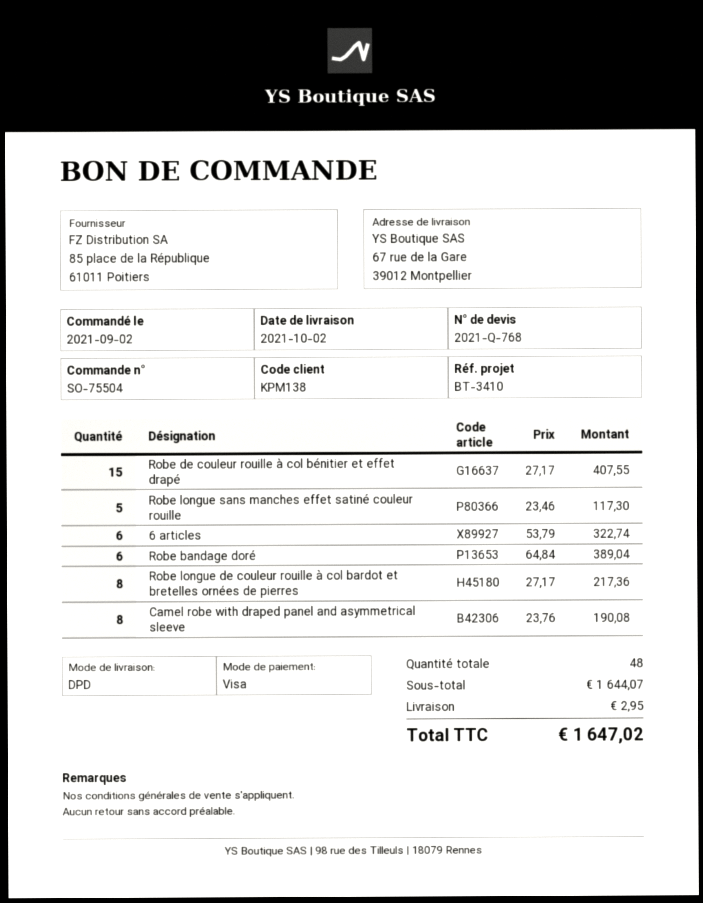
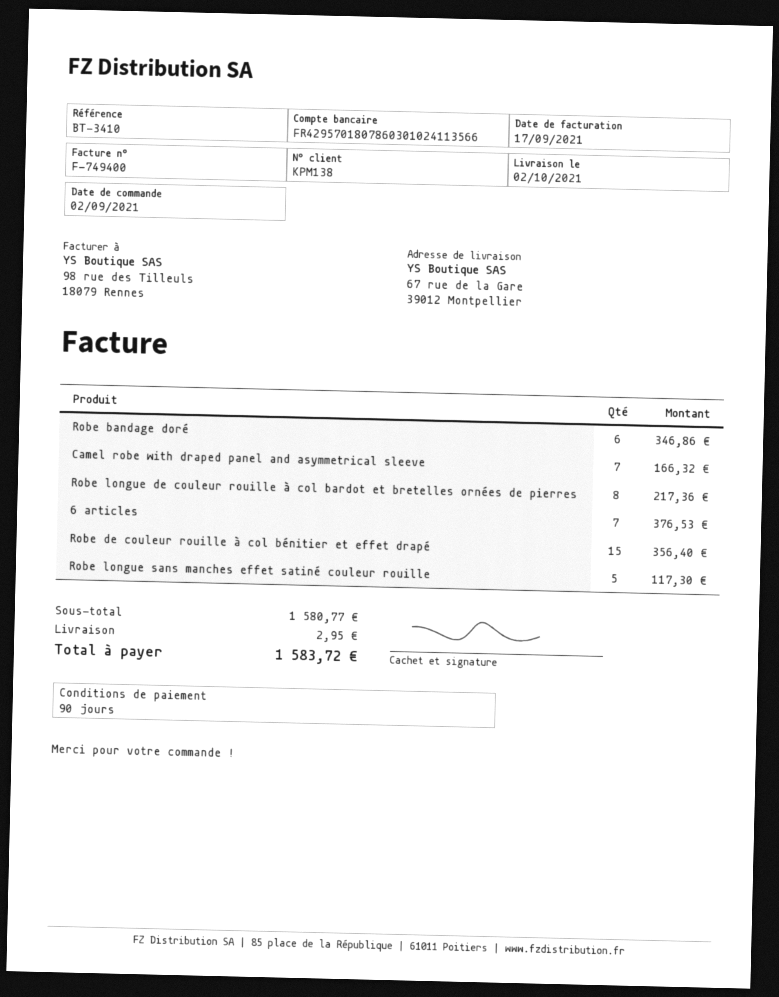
Robe de couleur rouille à col bénitier et effet drapé: 15 for 407.55 -> 15 for 356.40
6 articles: 6 for 322.74 -> 7 for 376.53
Robe bandage doré: 6 for 389.04 -> 6 for 346.86
Camel robe with draped panel and asymmetrical sleeve: 8 for 190.08 -> 7 for 166.32
subtotal: 1644.07 -> 1580.77
total: 1647.02 -> 1583.72

